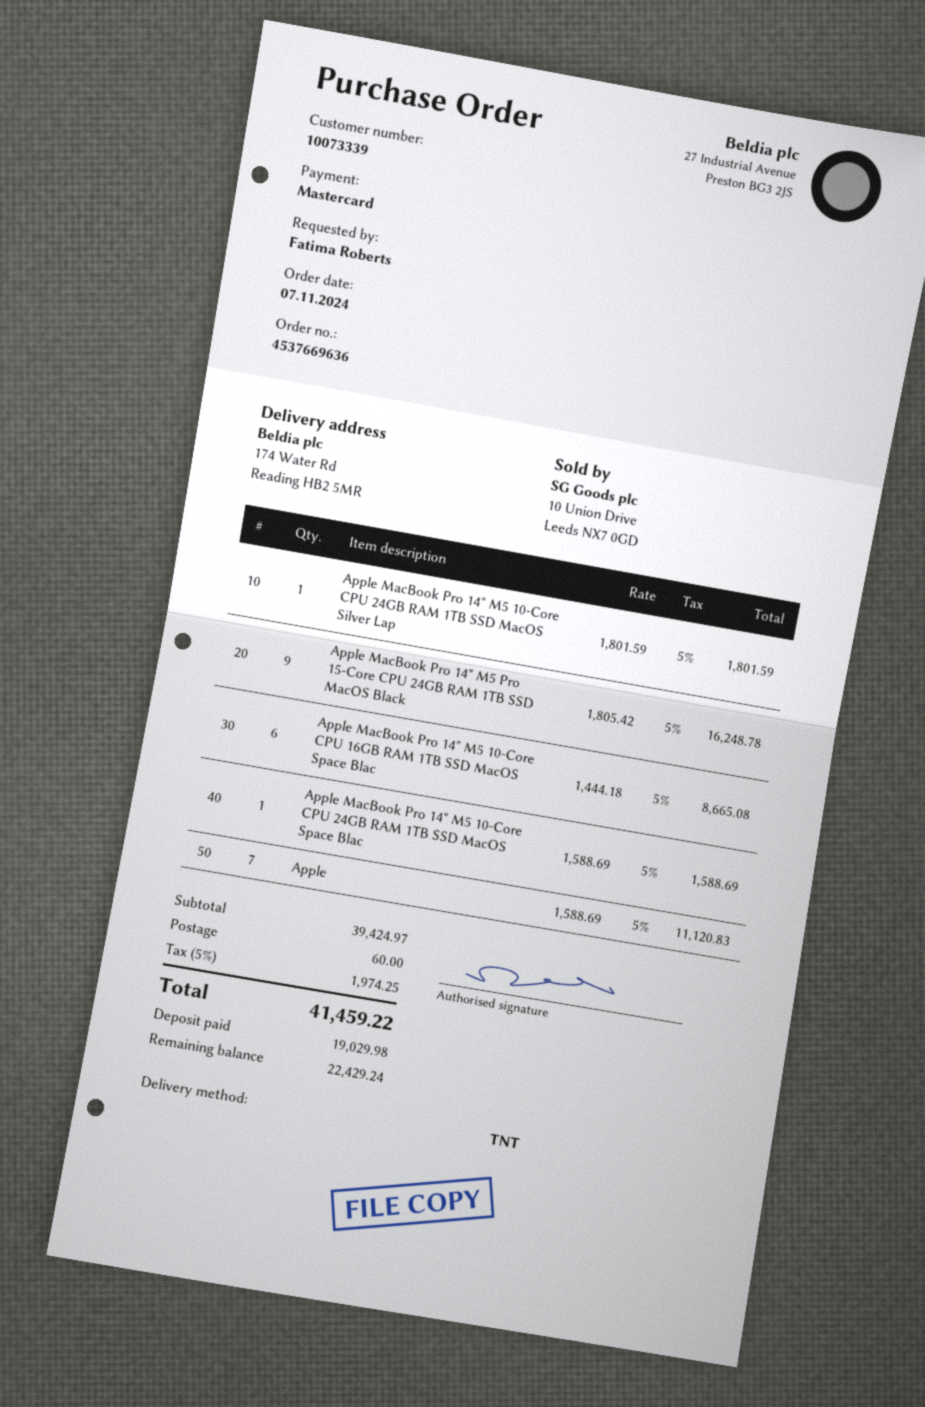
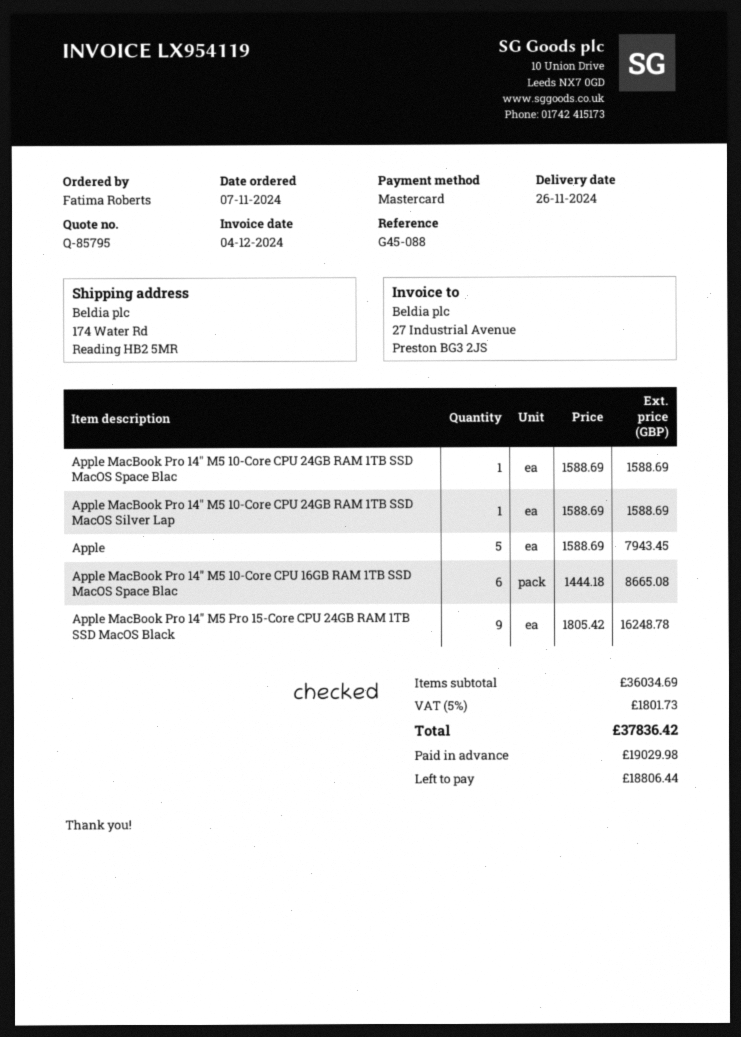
Apple MacBook Pro 14" M5 10-Core CPU 24GB RAM 1TB SSD MacOS Silver Lap: 1 x 1801.59 = 1801.59 -> 1 x 1588.69 = 1588.69
Apple: 7 x 1588.69 = 11120.83 -> 5 x 1588.69 = 7943.45
subtotal: 39424.97 -> 36034.69
shipping: 60.00 -> none
tax: 5% = 1974.25 -> 5% = 1801.73
total: 41459.22 -> 37836.42
balance: 22429.24 -> 18806.44

